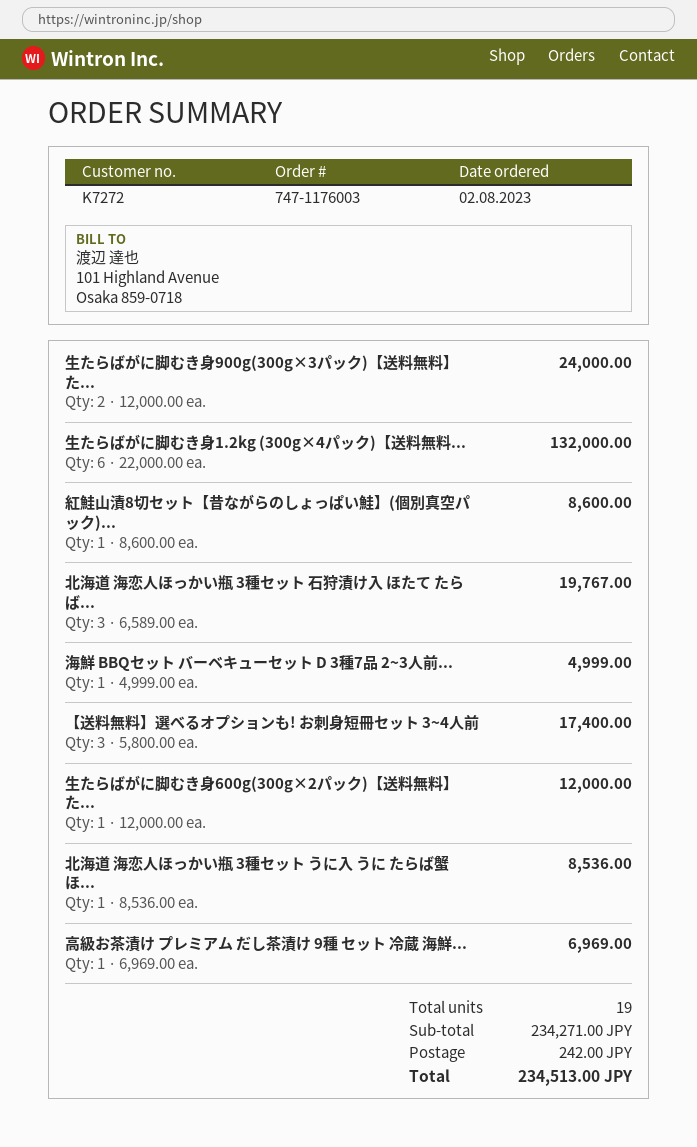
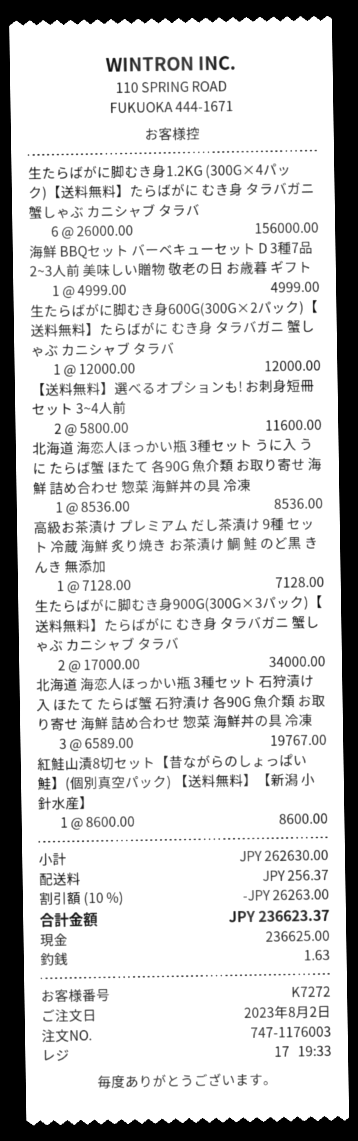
生たらばがに脚むき身900g(300g×3パック)【送料無料】た...: 2 x 12000.00 = 24000.00 -> 2 x 17000.00 = 34000.00
生たらばがに脚むき身1.2kg (300g×4パック)【送料無料...: 6 x 22000.00 = 132000.00 -> 6 x 26000.00 = 156000.00
【送料無料】選べるオプションも! お刺身短冊セット 3~4人前: 3 x 5800.00 = 17400.00 -> 2 x 5800.00 = 11600.00
高級お茶漬け プレミアム だし茶漬け 9種 セット 冷蔵 海鮮...: 1 x 6969.00 = 6969.00 -> 1 x 7128.00 = 7128.00
subtotal: 234271.00 -> 262630.00
discount: none -> 10% = 26263.00
shipping: 242.00 -> 256.37
total: 234513.00 -> 236623.37

